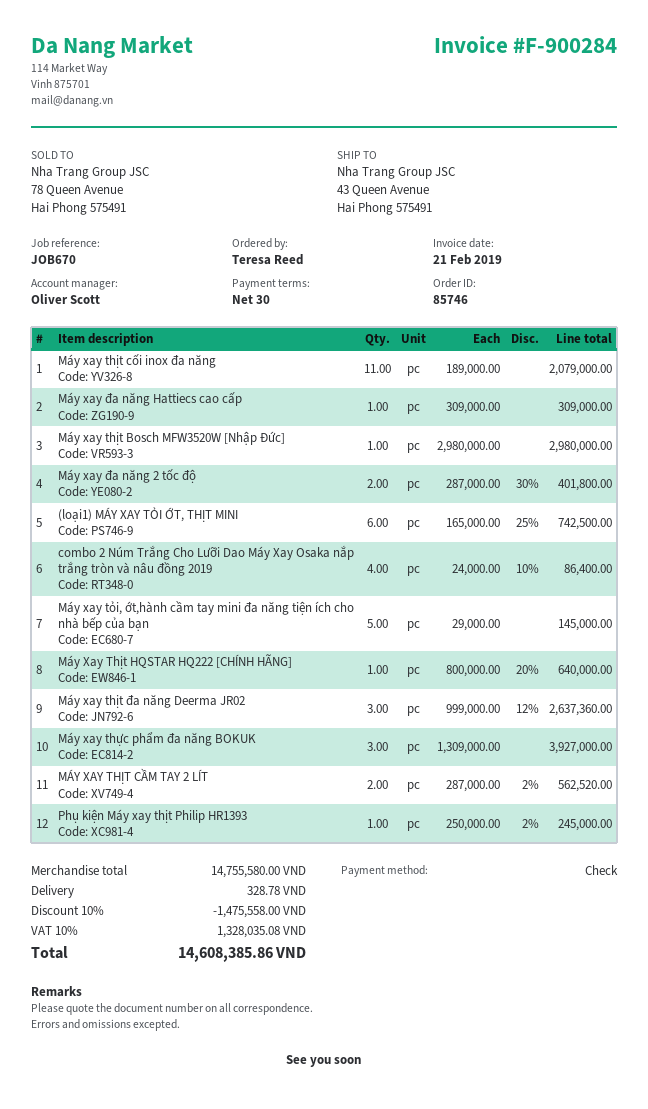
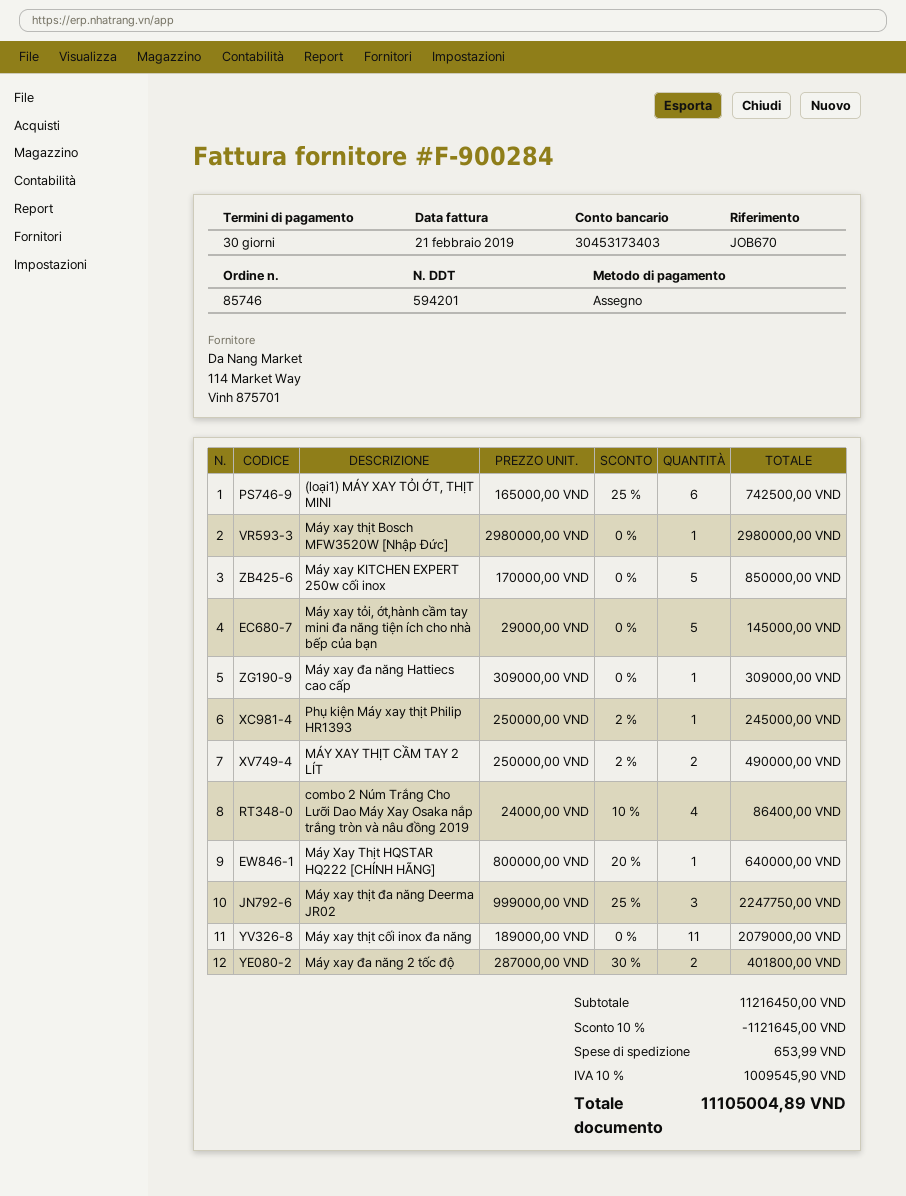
Máy xay thịt đa năng Deerma JR02: 3 x 999000.00 - 12% = 2637360.00 -> 3 x 999000.00 - 25% = 2247750.00
Máy xay thực phẩm đa năng BOKUK: 3 x 1309000.00 = 3927000.00 -> none
MÁY XAY THỊT CẦM TAY 2 LÍT: 2 x 287000.00 - 2% = 562520.00 -> 2 x 250000.00 - 2% = 490000.00
Máy xay KITCHEN EXPERT 250w cối inox: none -> 5 x 170000.00 = 850000.00
subtotal: 14755580.00 -> 11216450.00
discount: 10% = 1475558.00 -> 10% = 1121645.00
shipping: 328.78 -> 653.99
tax: 10% = 1328035.08 -> 10% = 1009545.90
total: 14608385.86 -> 11105004.89

